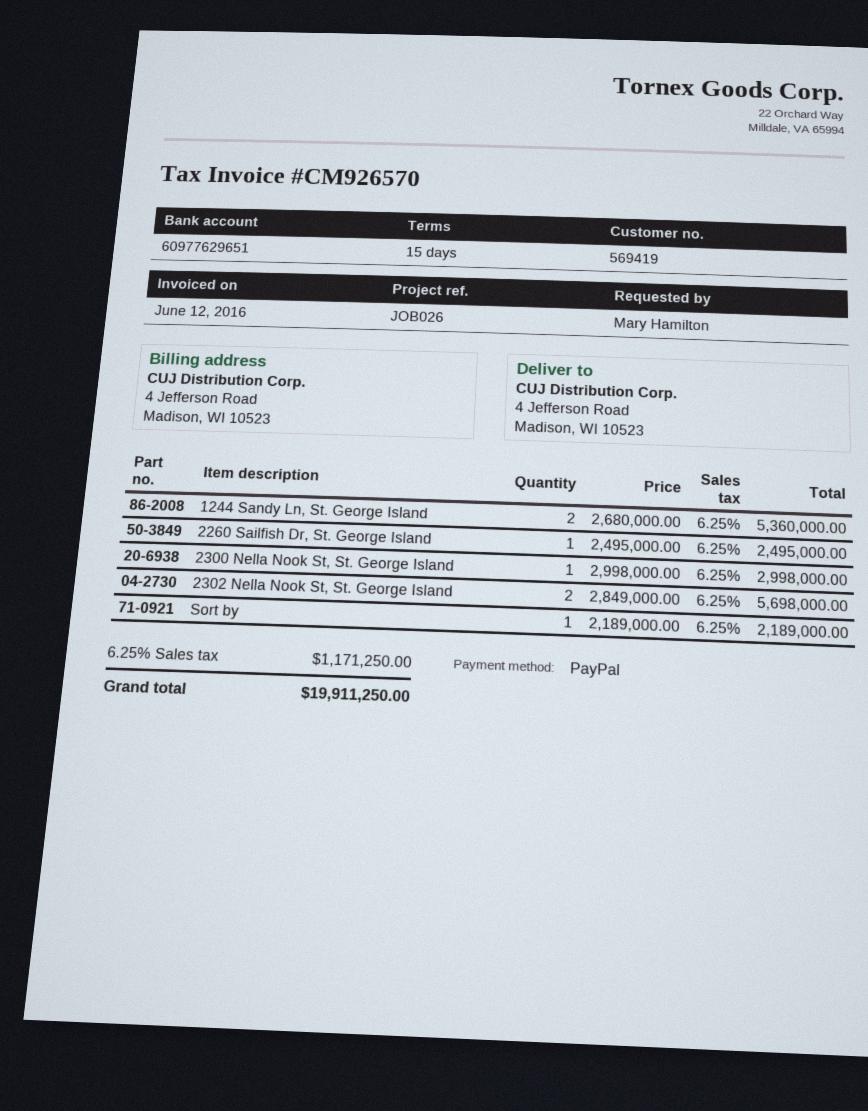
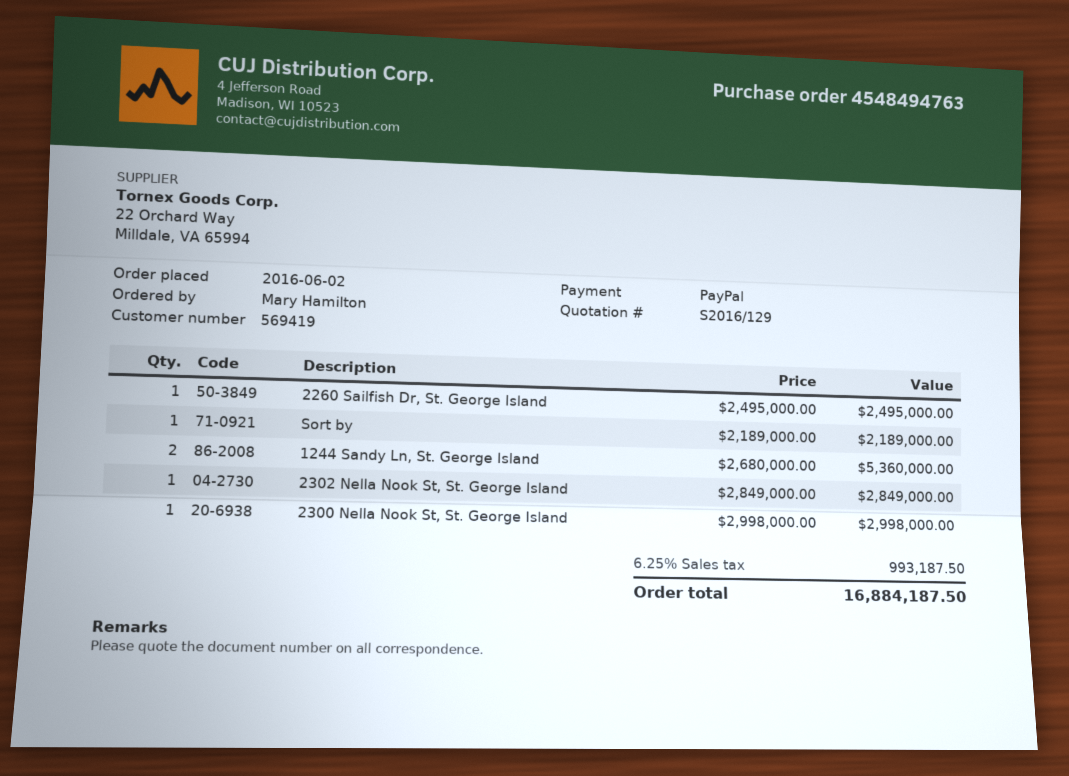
2302 Nella Nook St, St. George Island: 2 x 2849000.00 = 5698000.00 -> 1 x 2849000.00 = 2849000.00
tax: 6.25% = 1171250.00 -> 6.25% = 993187.50
total: 19911250.00 -> 16884187.50

